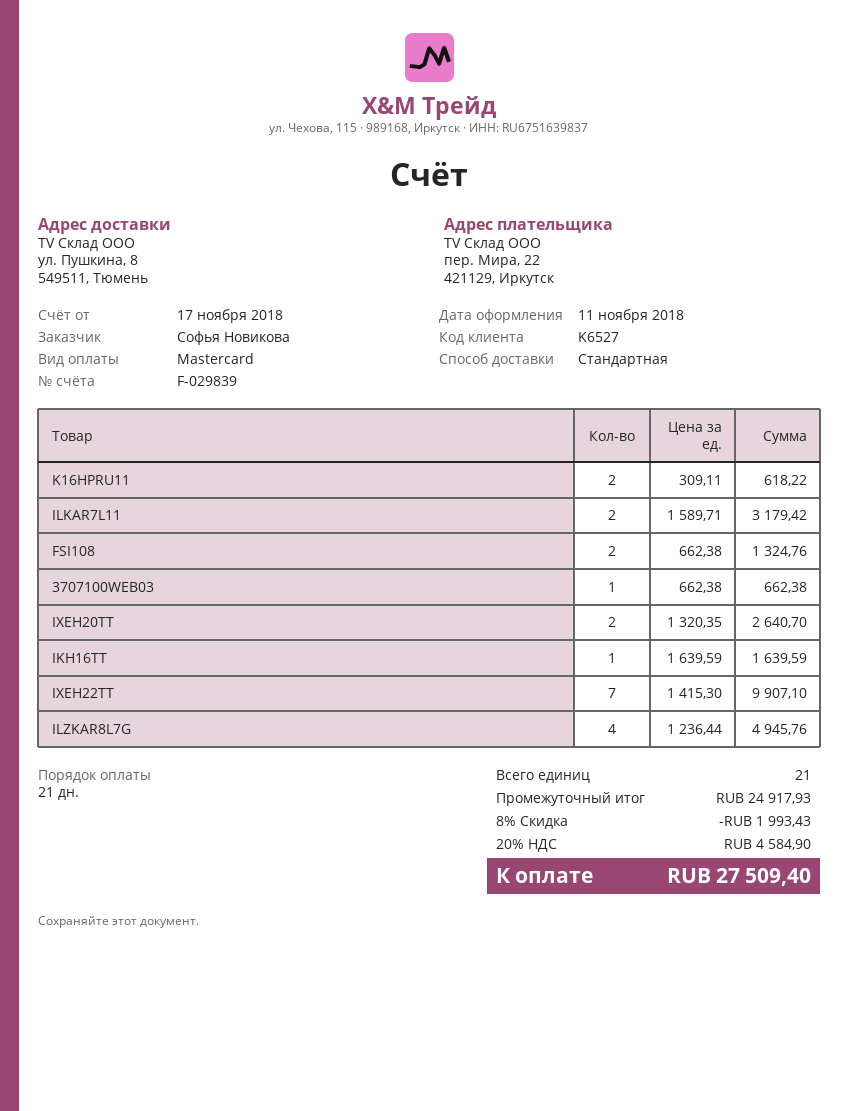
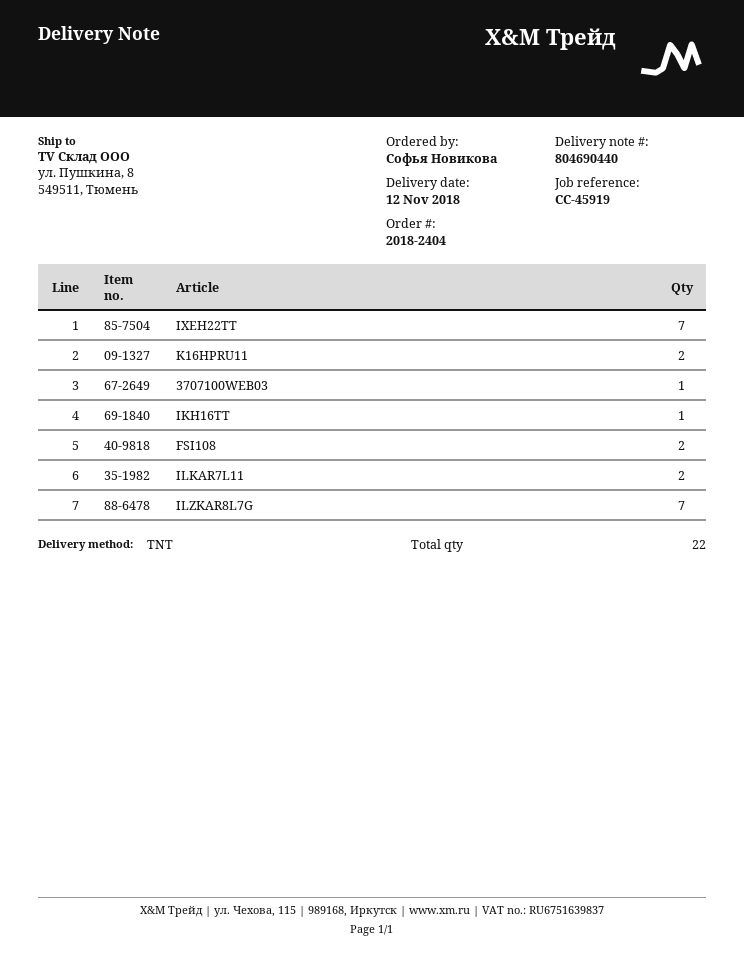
shipping method: standard -> TNT
IXEH20TT: 2 -> none
ILZKAR8L7G: 4 -> 7
total quantity: 21 -> 22

